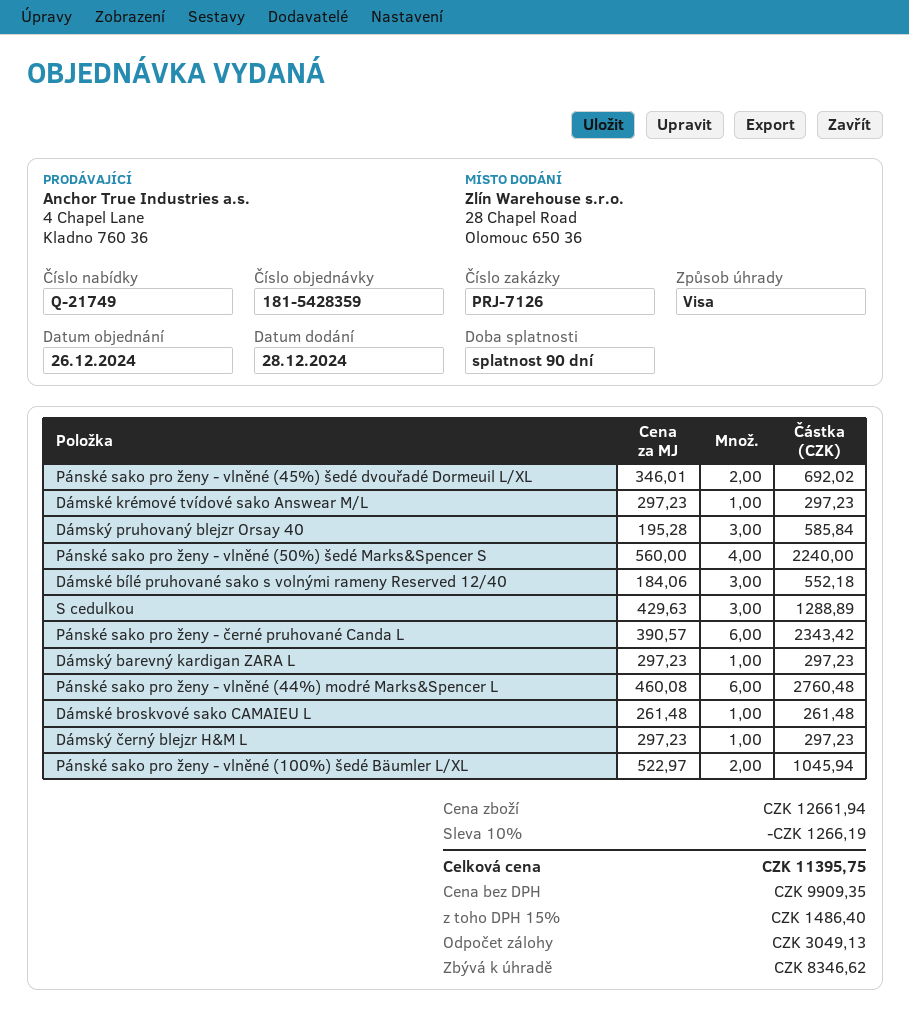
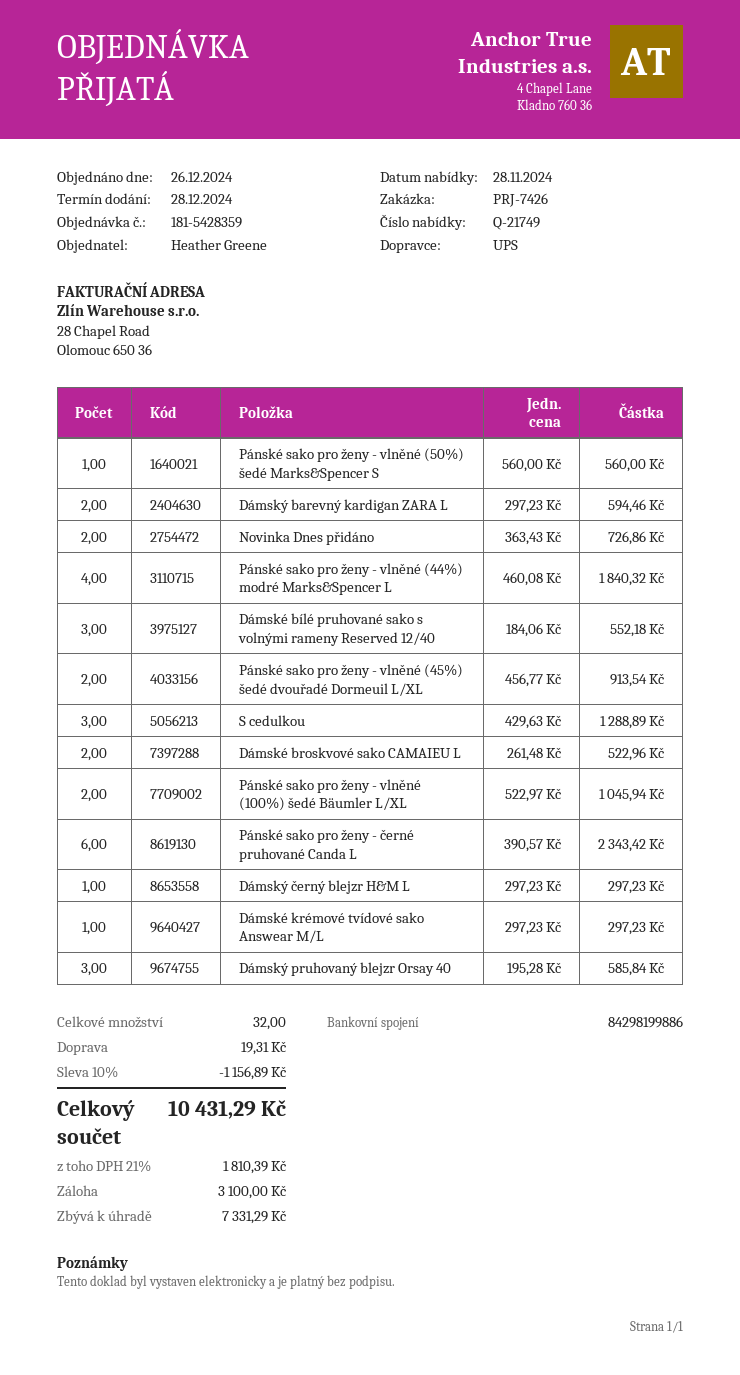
reference: PRJ-7126 -> PRJ-7426
Pánské sako pro ženy - vlněné (45%) šedé dvouřadé Dormeuil L/XL: 2 x 346.01 = 692.02 -> 2 x 456.77 = 913.54
Pánské sako pro ženy - vlněné (50%) šedé Marks&Spencer S: 4 x 560.00 = 2240.00 -> 1 x 560.00 = 560.00
Dámský barevný kardigan ZARA L: 1 x 297.23 = 297.23 -> 2 x 297.23 = 594.46
Pánské sako pro ženy - vlněné (44%) modré Marks&Spencer L: 6 x 460.08 = 2760.48 -> 4 x 460.08 = 1840.32
Dámské broskvové sako CAMAIEU L: 1 x 261.48 = 261.48 -> 2 x 261.48 = 522.96
Novinka Dnes přidáno: none -> 2 x 363.43 = 726.86
discount: 10% = 1266.19 -> 10% = 1156.89
shipping: none -> 19.31
tax: 15% = 1486.40 -> 21% = 1810.39
total: 11395.75 -> 10431.29
deposit: 3049.13 -> 3100.00
balance: 8346.62 -> 7331.29

